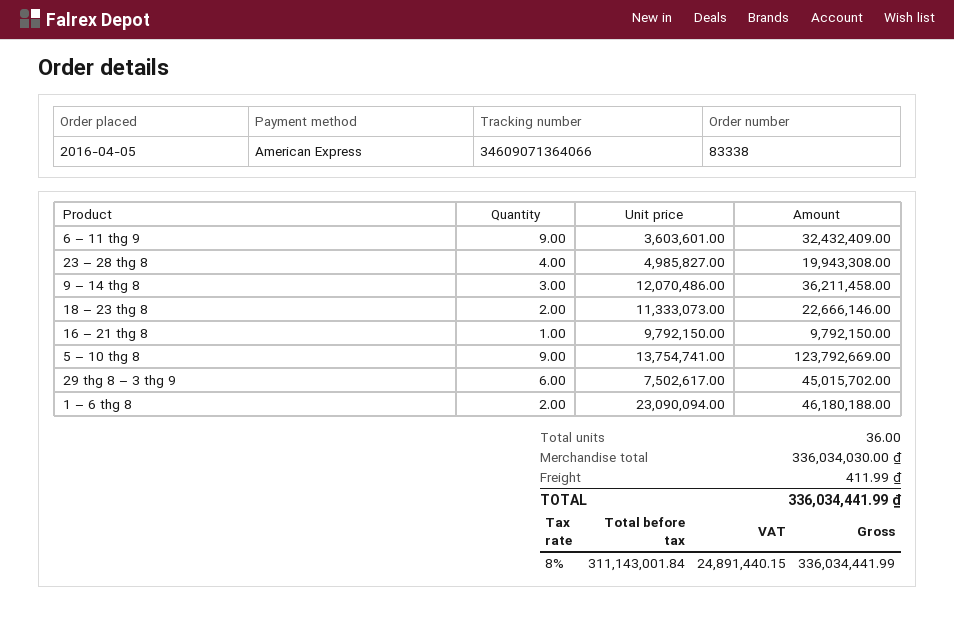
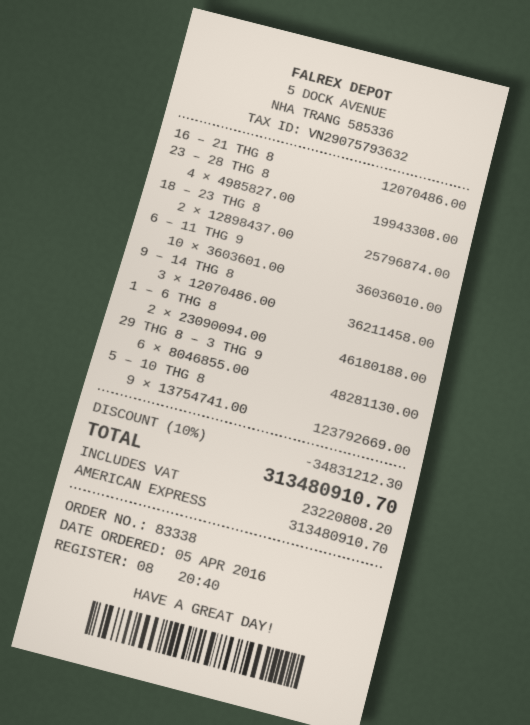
6 – 11 thg 9: 9 x 3603601.00 = 32432409.00 -> 10 x 3603601.00 = 36036010.00
18 – 23 thg 8: 2 x 11333073.00 = 22666146.00 -> 2 x 12898437.00 = 25796874.00
16 – 21 thg 8: 1 x 9792150.00 = 9792150.00 -> 1 x 12070486.00 = 12070486.00
29 thg 8 – 3 thg 9: 6 x 7502617.00 = 45015702.00 -> 6 x 8046855.00 = 48281130.00
discount: none -> 10% = 34831212.30
shipping: 411.99 -> none
tax: 24891440.15 -> 23220808.20
total: 336034441.99 -> 313480910.70

